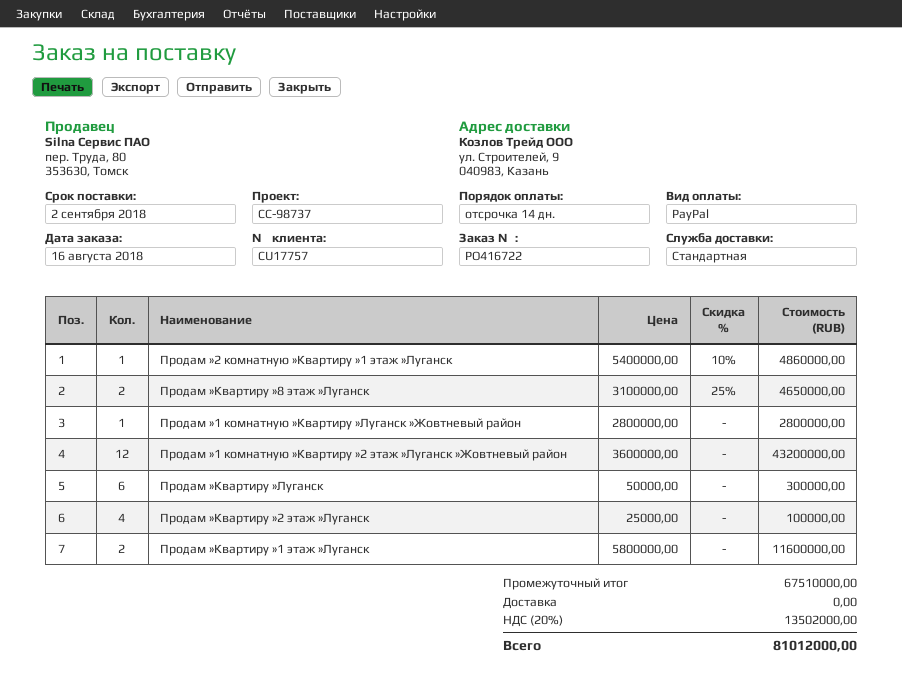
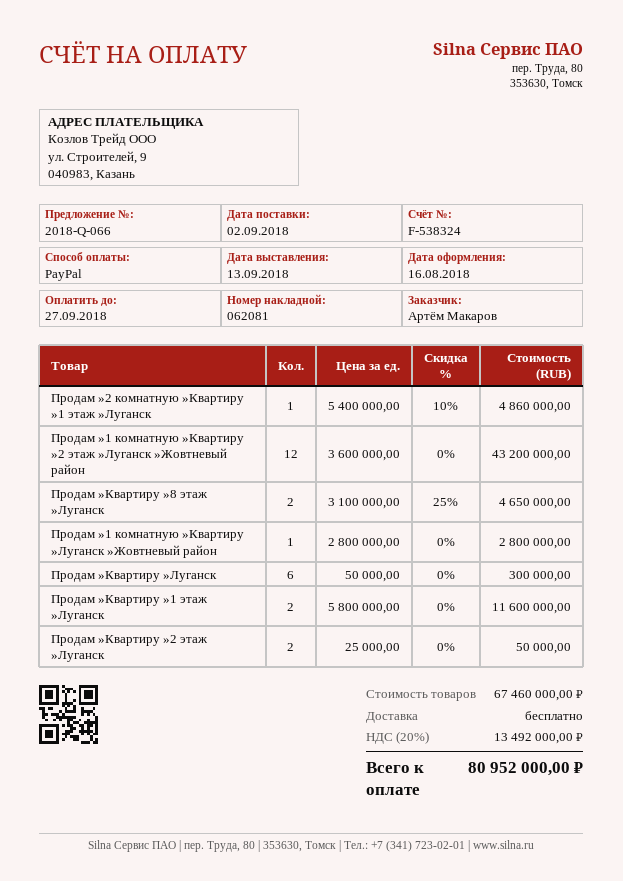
Продам »Квартиру »2 этаж »Луганск: 4 x 25000.00 = 100000.00 -> 2 x 25000.00 = 50000.00
subtotal: 67510000.00 -> 67460000.00
tax: 20% = 13502000.00 -> 20% = 13492000.00
total: 81012000.00 -> 80952000.00

